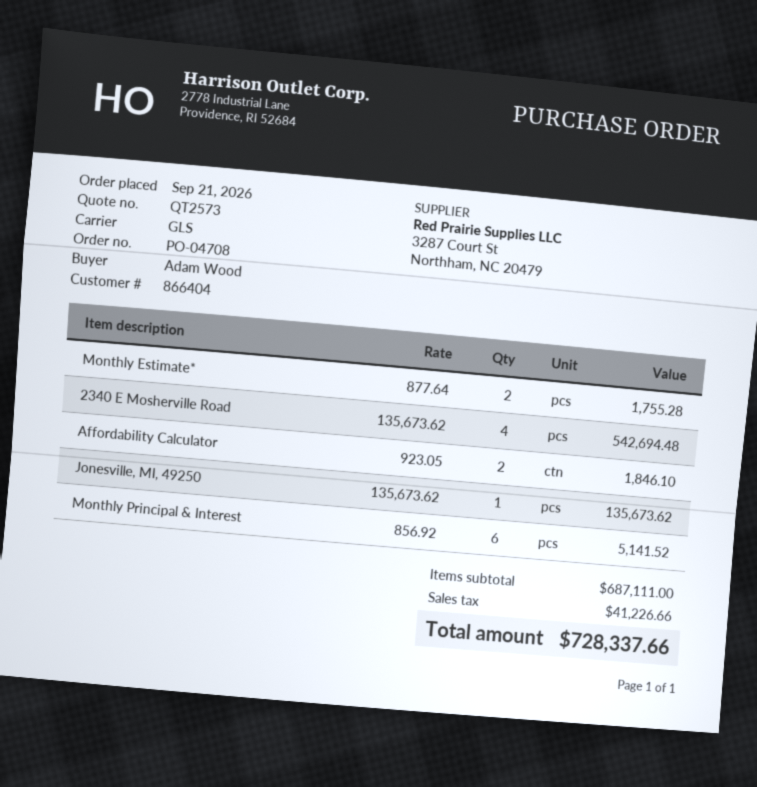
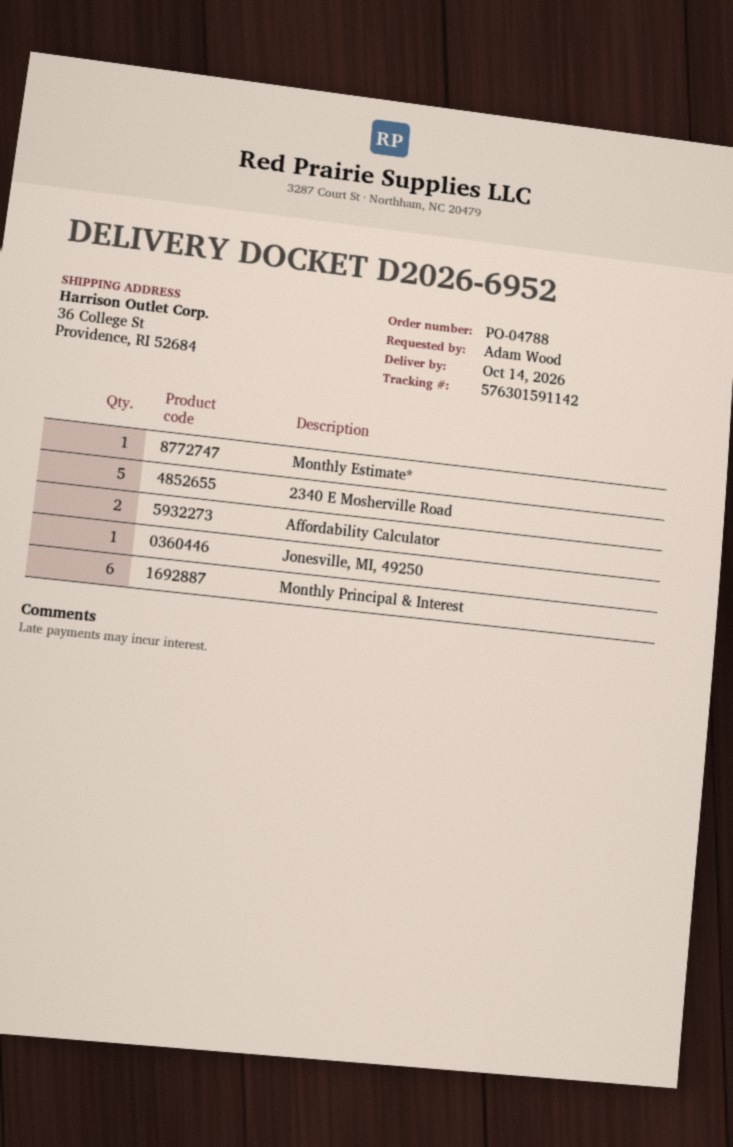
order number: PO-04708 -> PO-04788
Monthly Estimate*: 2 -> 1
2340 E Mosherville Road: 4 -> 5

